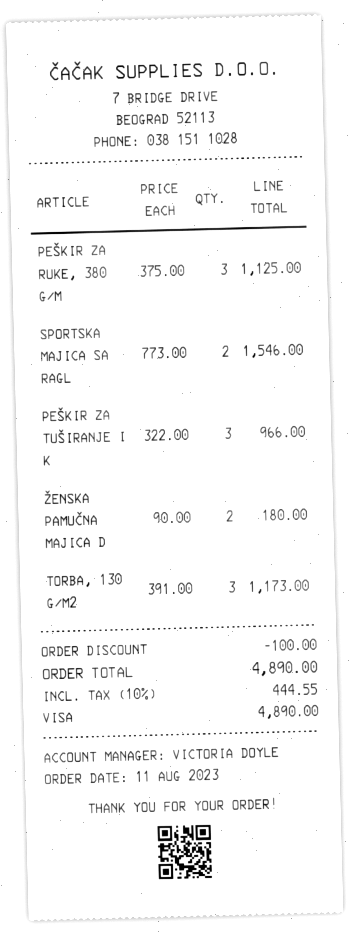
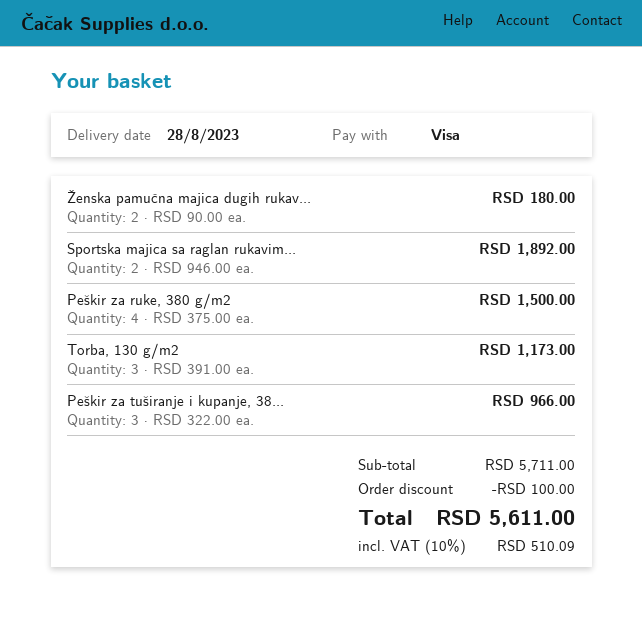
PEŠKIR ZA RUKE, 380 G/M: 3 x 375.00 = 1125.00 -> 4 x 375.00 = 1500.00
SPORTSKA MAJICA SA RAGL: 2 x 773.00 = 1546.00 -> 2 x 946.00 = 1892.00
tax: 10% = 444.55 -> 10% = 510.09
total: 4890.00 -> 5611.00

